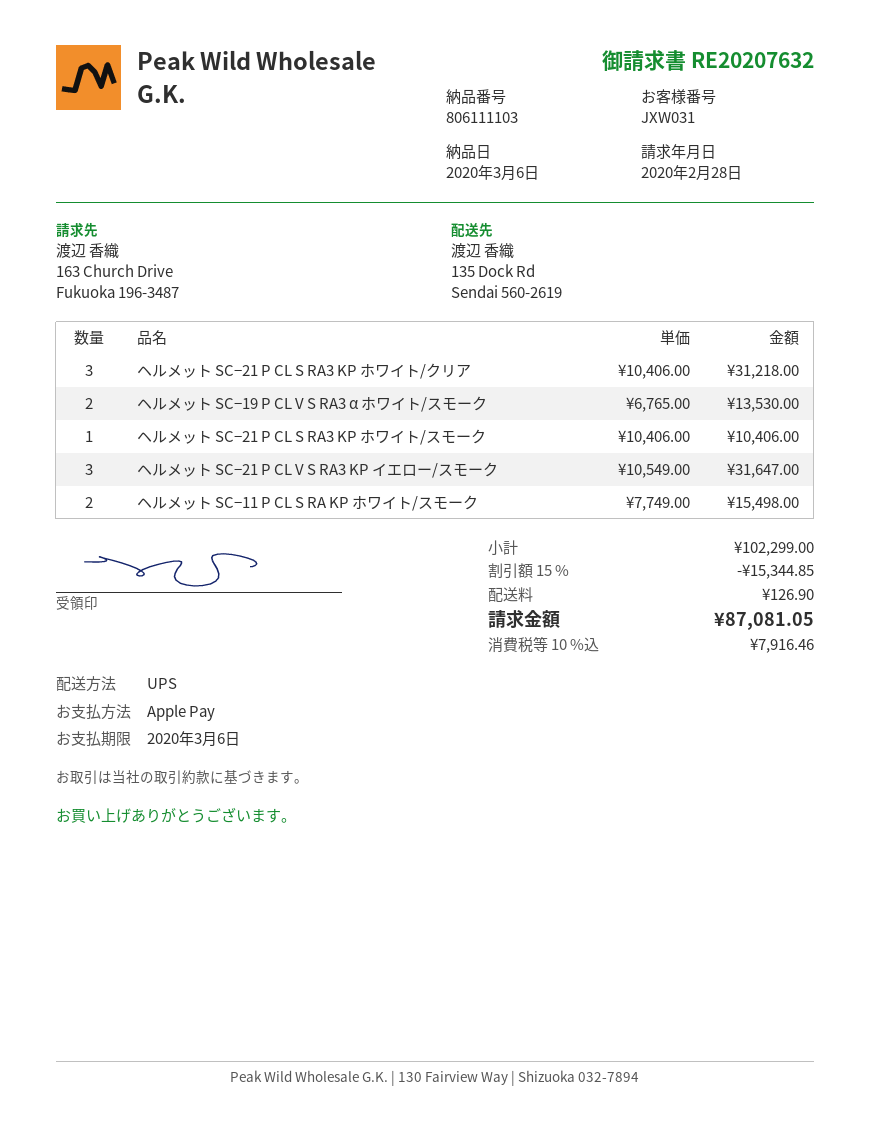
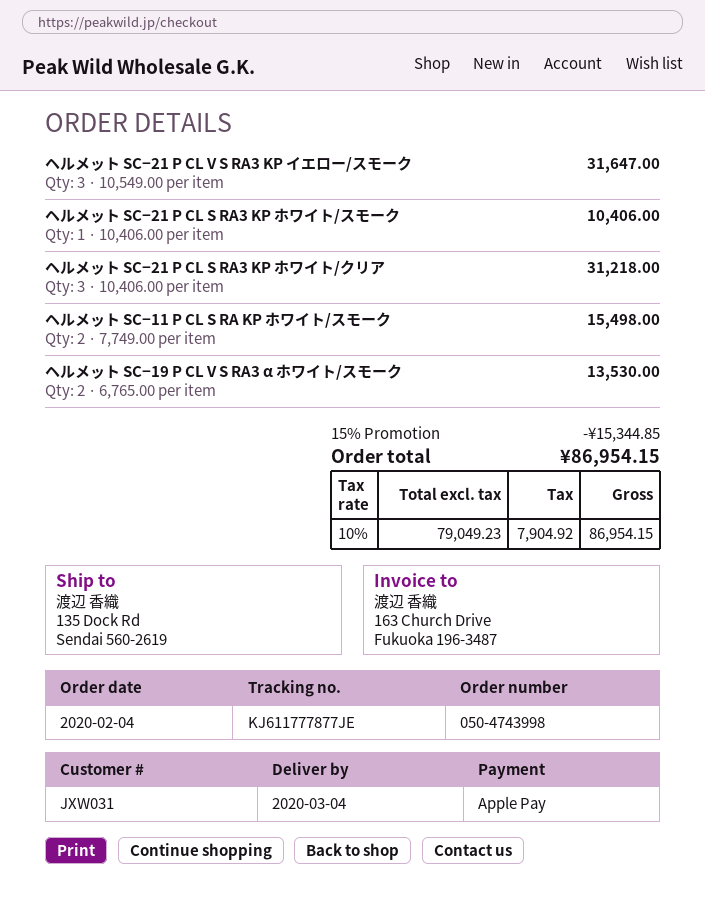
delivery date: 2020-03-06 -> 2020-03-04
shipping: 126.90 -> none
tax: 10% = 7916.46 -> 10% = 7904.92
total: 87081.05 -> 86954.15

